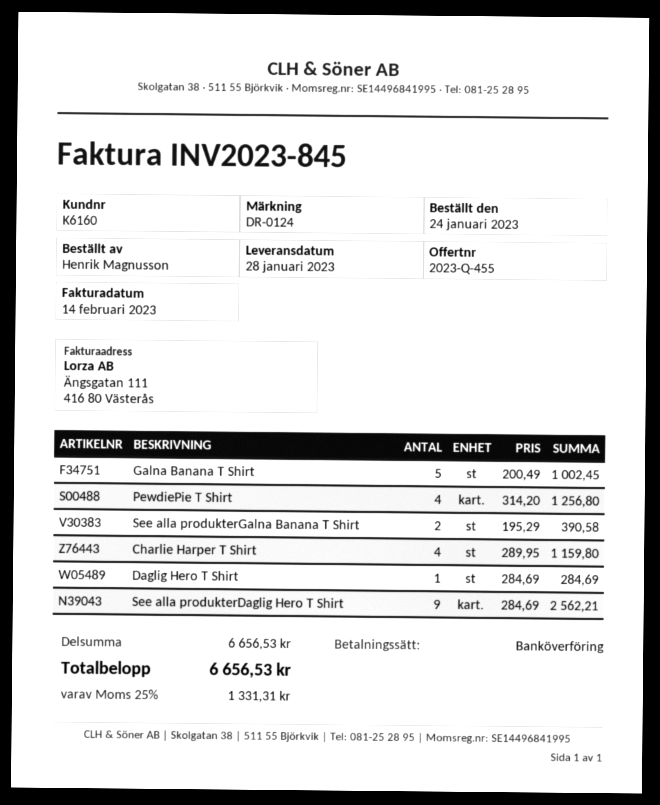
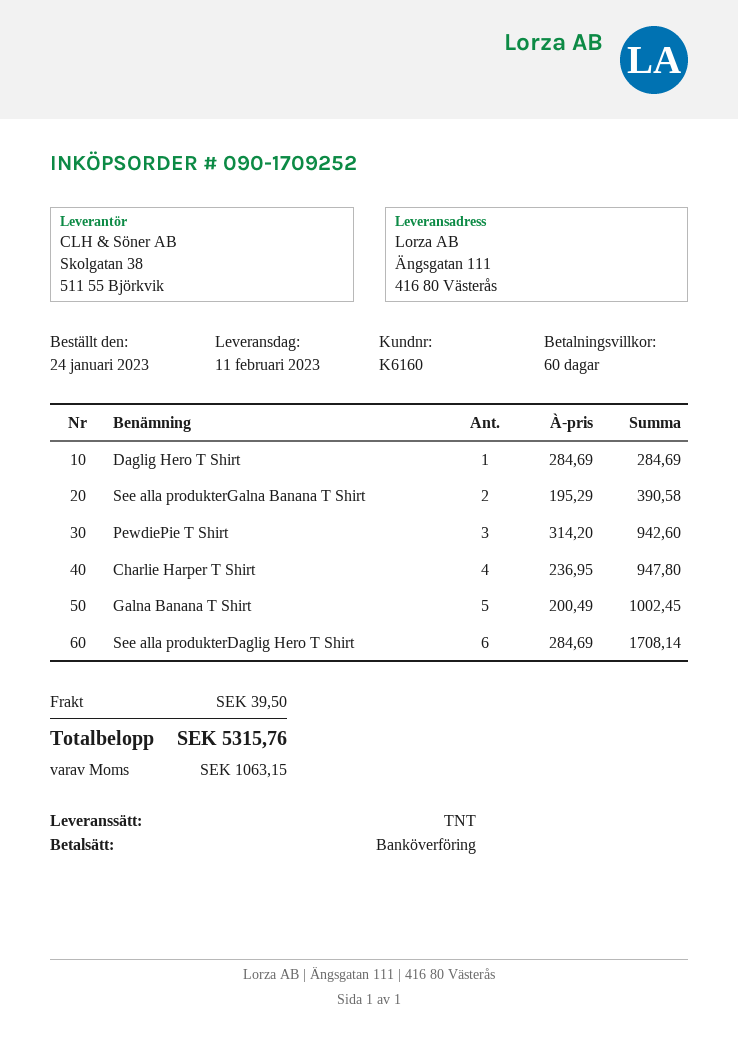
delivery date: 2023-01-28 -> 2023-02-11
PewdiePie T Shirt: 4 x 314.20 = 1256.80 -> 3 x 314.20 = 942.60
Charlie Harper T Shirt: 4 x 289.95 = 1159.80 -> 4 x 236.95 = 947.80
See alla produkterDaglig Hero T Shirt: 9 x 284.69 = 2562.21 -> 6 x 284.69 = 1708.14
shipping: none -> 39.50
tax: 1331.31 -> 1063.15
total: 6656.53 -> 5315.76

